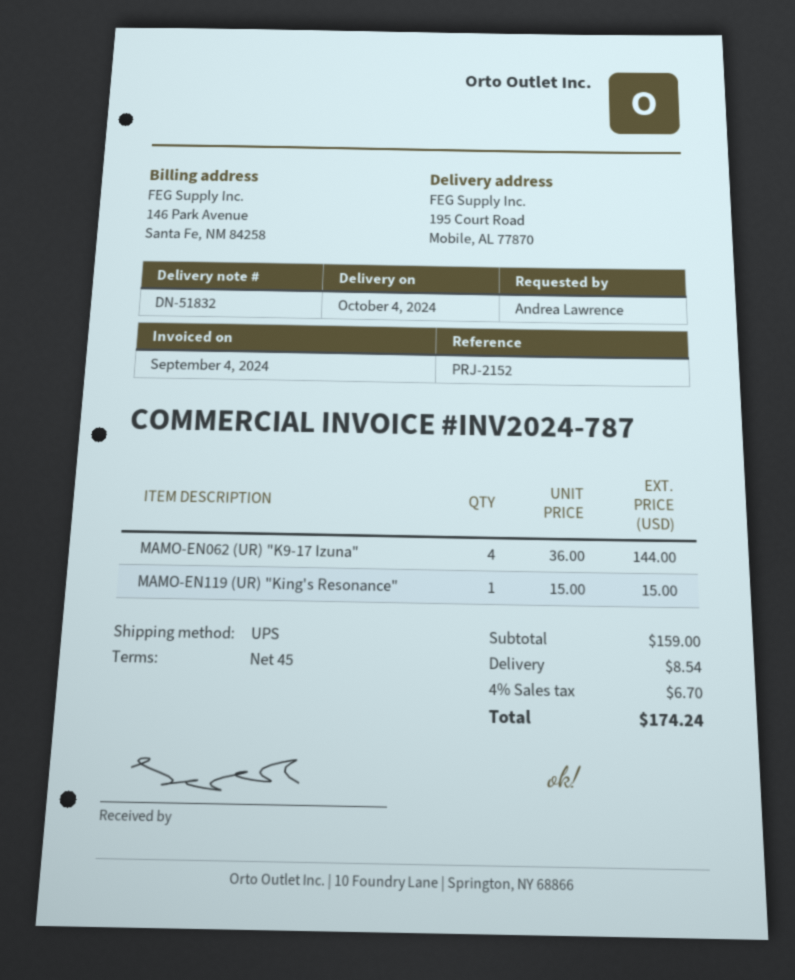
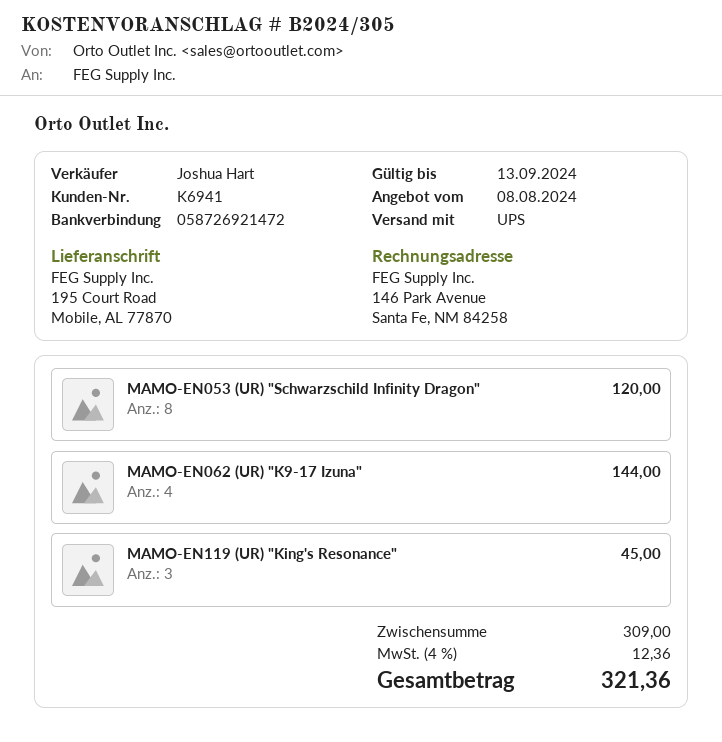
MAMO-EN119 (UR) "King's Resonance": 1 for 15.00 -> 3 for 45.00
MAMO-EN053 (UR) "Schwarzschild Infinity Dragon": none -> 8 for 120.00
subtotal: 159.00 -> 309.00
shipping: 8.54 -> none
tax: 4% = 6.70 -> 4% = 12.36
total: 174.24 -> 321.36

